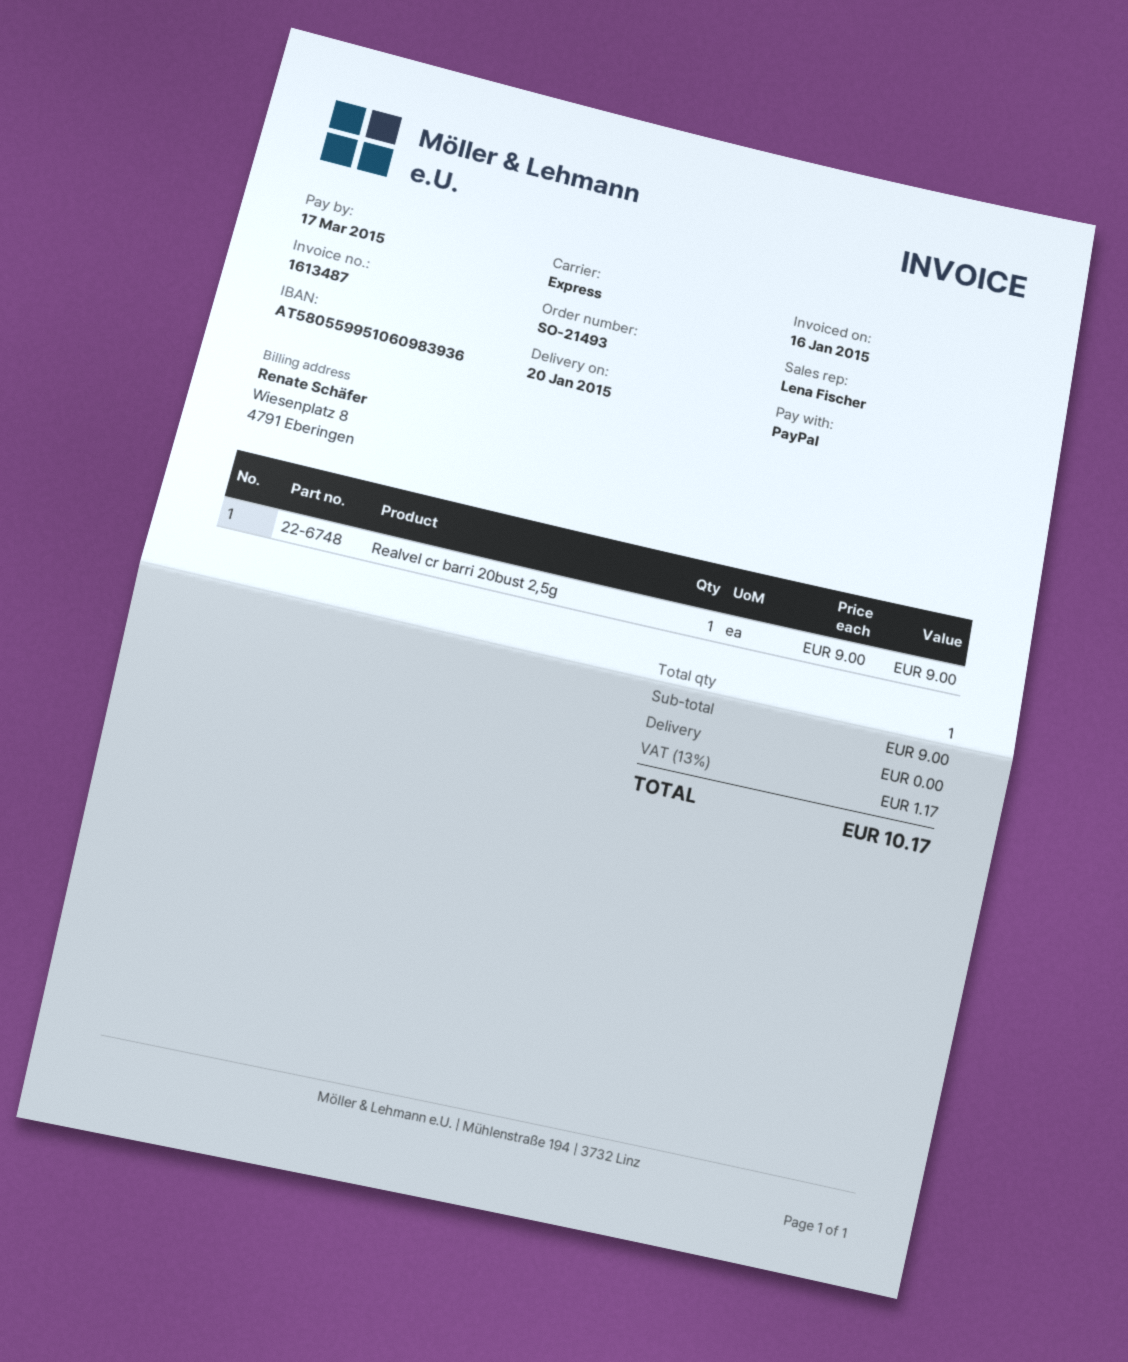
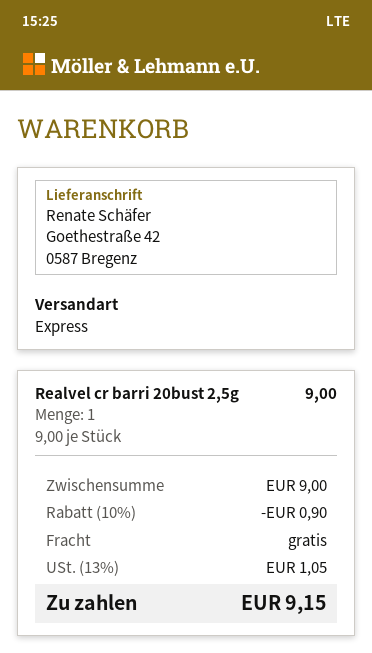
discount: none -> 10% = 0.90
tax: 13% = 1.17 -> 13% = 1.05
total: 10.17 -> 9.15

